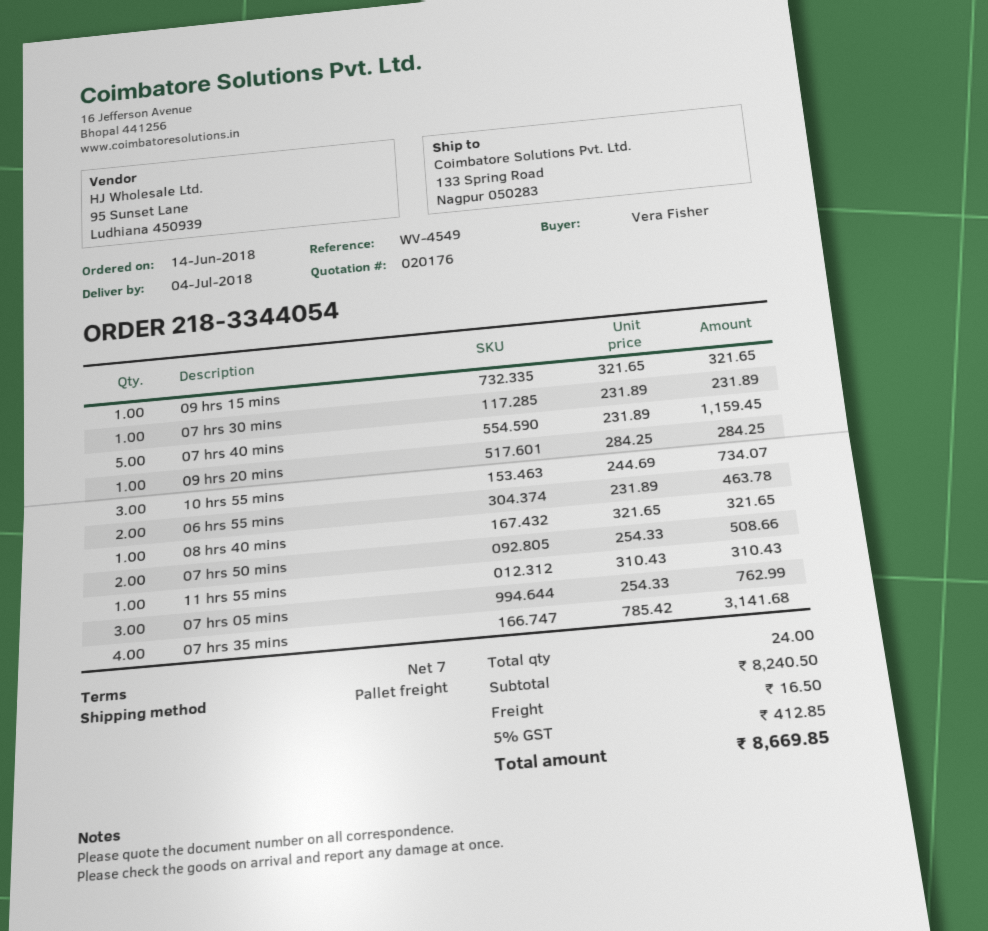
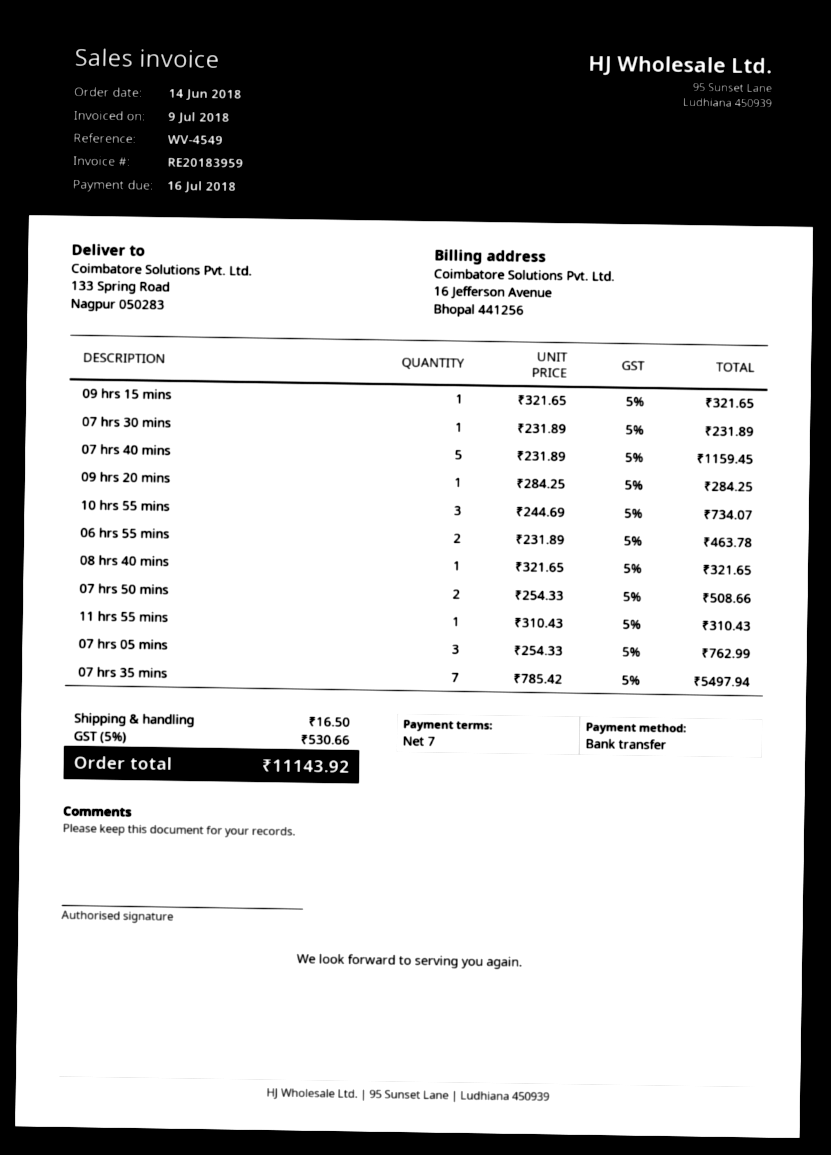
07 hrs 35 mins: 4 x 785.42 = 3141.68 -> 7 x 785.42 = 5497.94
tax: 5% = 412.85 -> 5% = 530.66
total: 8669.85 -> 11143.92

